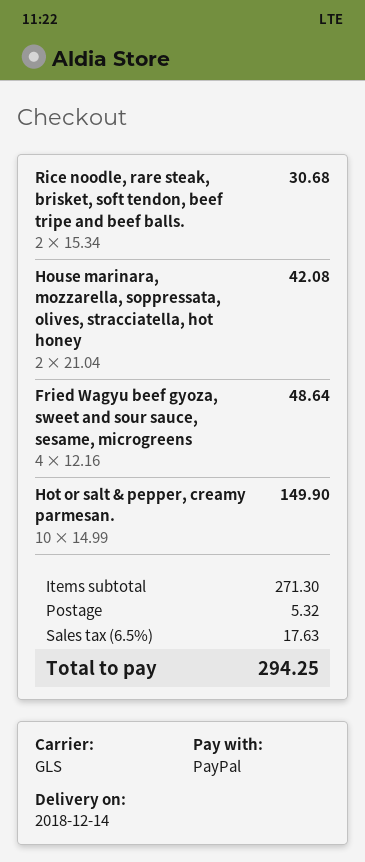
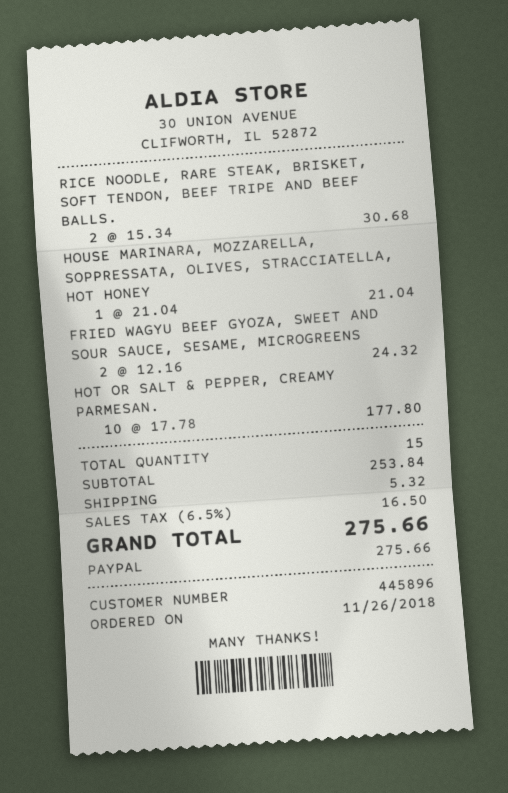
House marinara, mozzarella, soppressata, olives, stracciatella, hot honey: 2 x 21.04 = 42.08 -> 1 x 21.04 = 21.04
Fried Wagyu beef gyoza, sweet and sour sauce, sesame, microgreens: 4 x 12.16 = 48.64 -> 2 x 12.16 = 24.32
Hot or salt & pepper, creamy parmesan.: 10 x 14.99 = 149.90 -> 10 x 17.78 = 177.80
subtotal: 271.30 -> 253.84
tax: 6.5% = 17.63 -> 6.5% = 16.50
total: 294.25 -> 275.66

